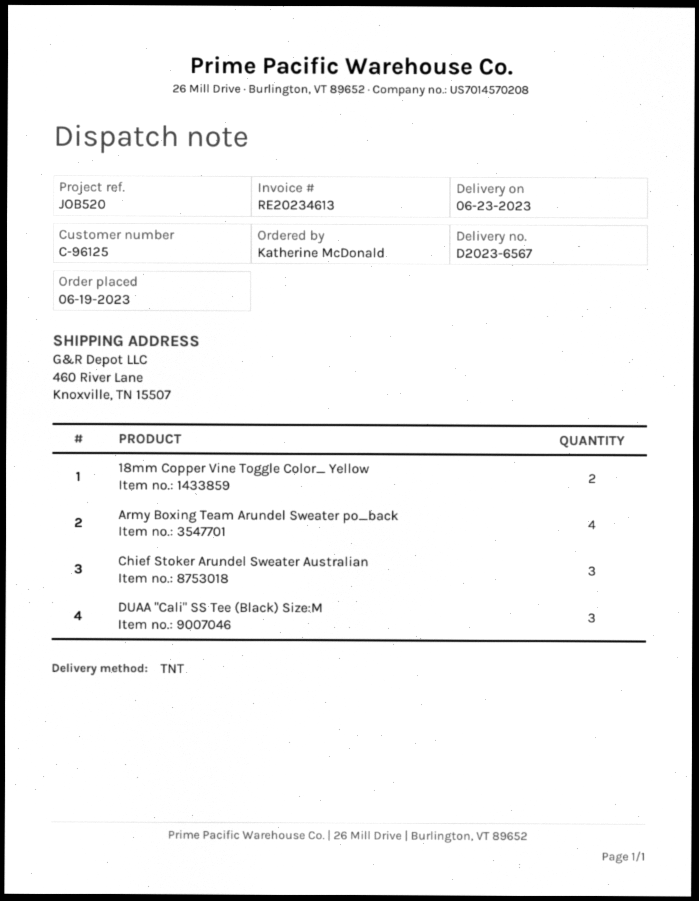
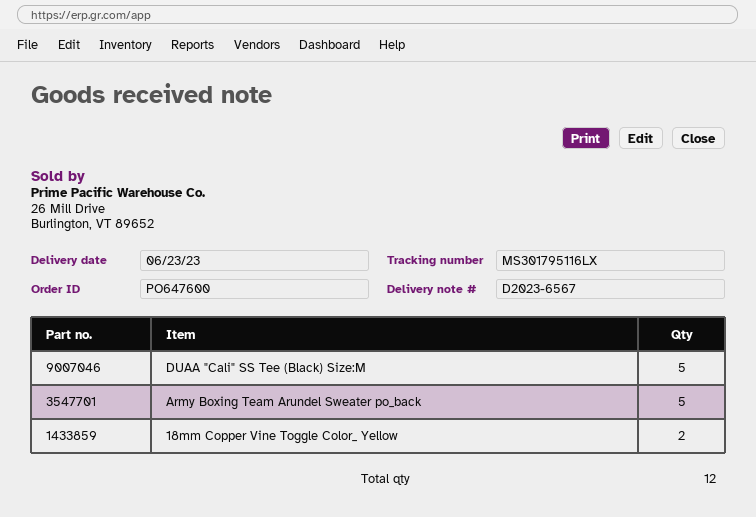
Army Boxing Team Arundel Sweater po_back: 4 -> 5
Chief Stoker Arundel Sweater Australian: 3 -> none
DUAA "Cali" SS Tee (Black) Size:M: 3 -> 5

